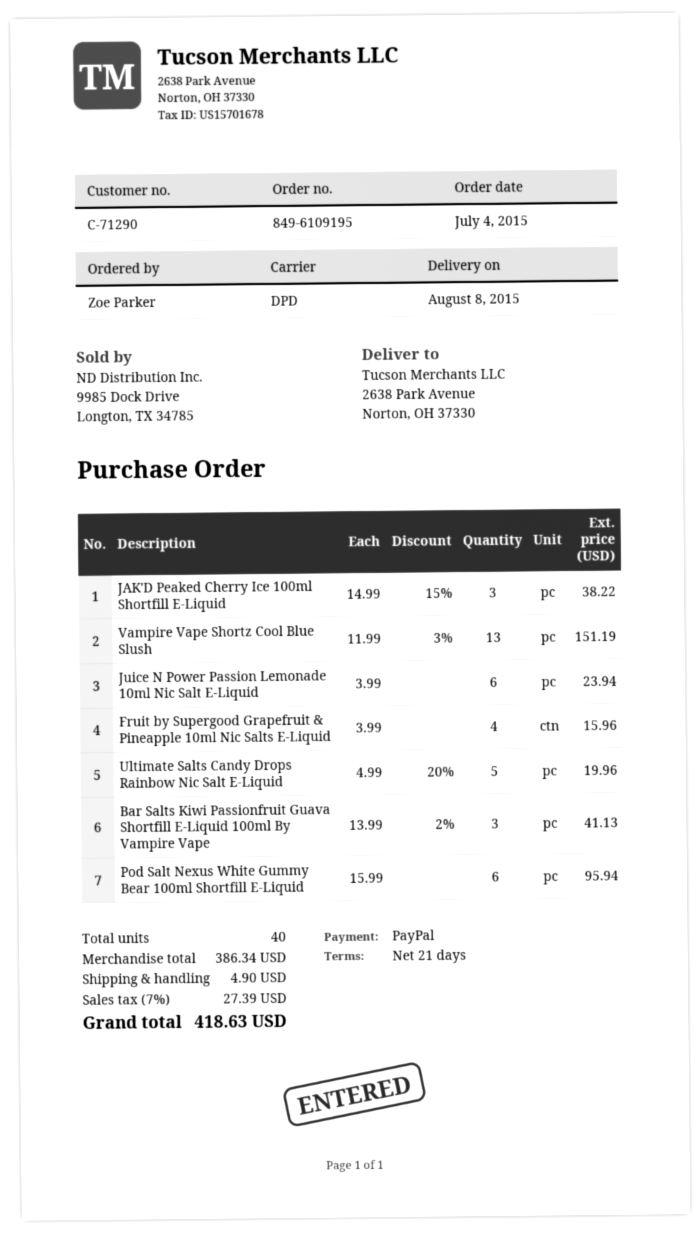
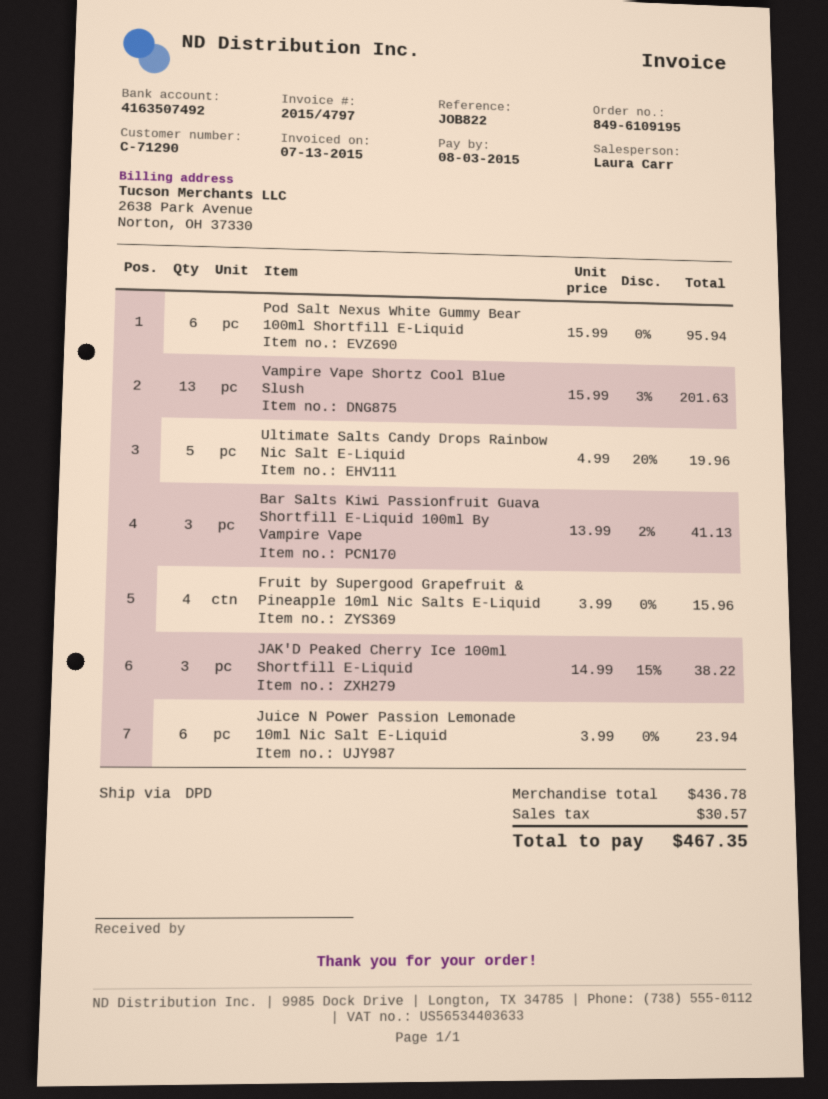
Vampire Vape Shortz Cool Blue Slush: 13 x 11.99 - 3% = 151.19 -> 13 x 15.99 - 3% = 201.63
subtotal: 386.34 -> 436.78
shipping: 4.90 -> none
tax: 27.39 -> 30.57
total: 418.63 -> 467.35

